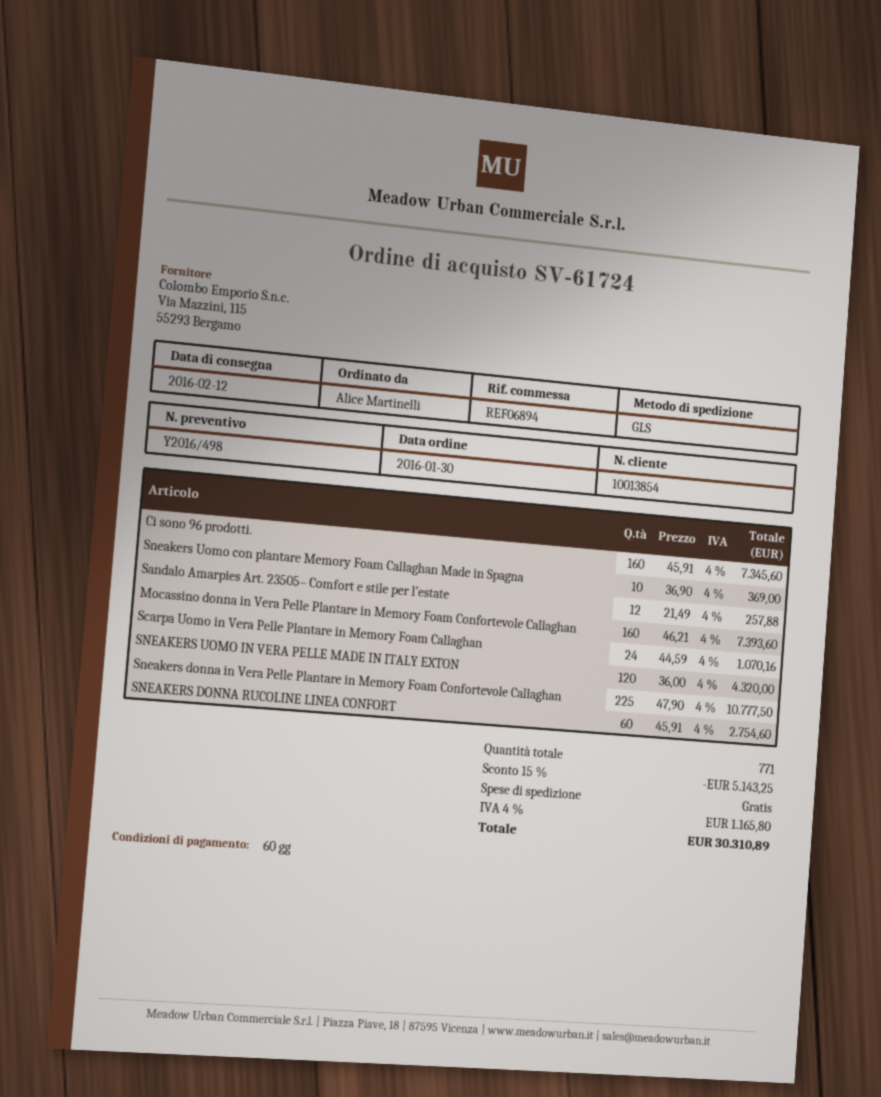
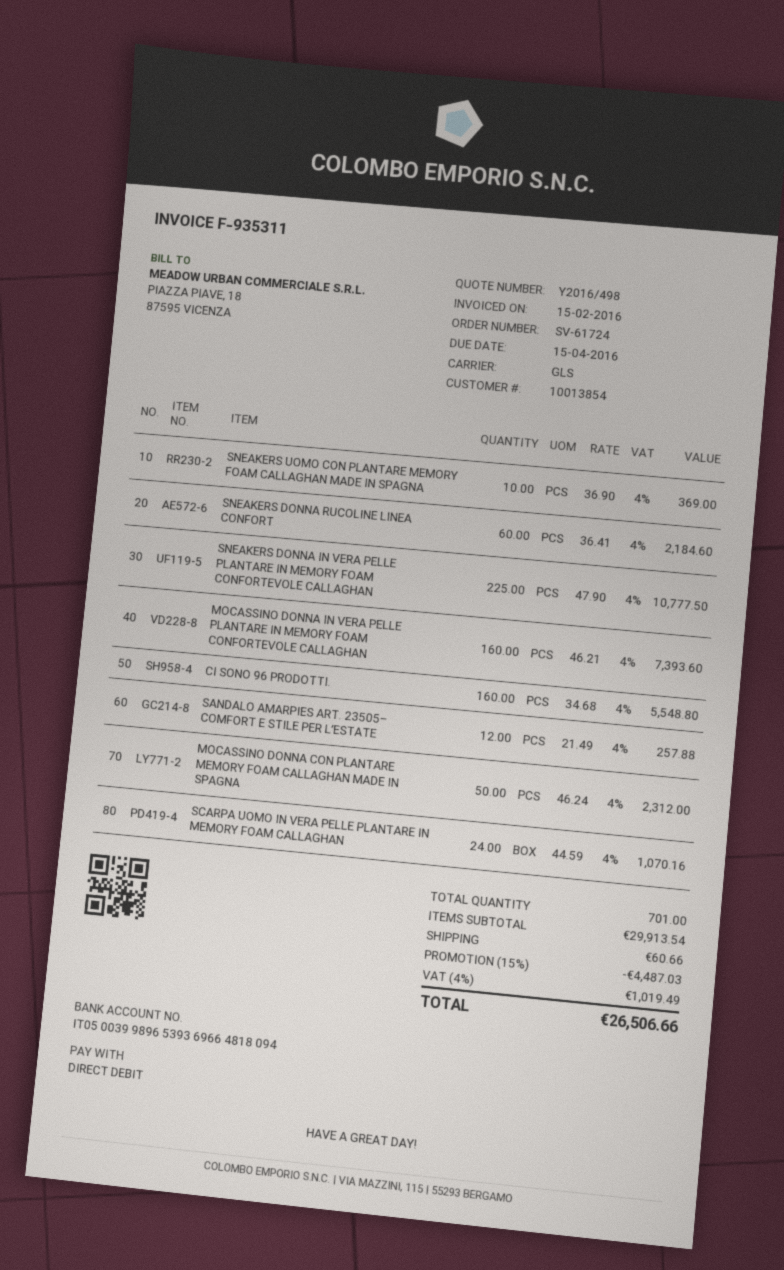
Ci sono 96 prodotti.: 160 x 45.91 = 7345.60 -> 160 x 34.68 = 5548.80
SNEAKERS UOMO IN VERA PELLE MADE IN ITALY EXTON: 120 x 36.00 = 4320.00 -> none
SNEAKERS DONNA RUCOLINE LINEA CONFORT: 60 x 45.91 = 2754.60 -> 60 x 36.41 = 2184.60
MOCASSINO DONNA CON PLANTARE MEMORY FOAM CALLAGHAN MADE IN SPAGNA: none -> 50 x 46.24 = 2312.00
total quantity: 771 -> 701
discount: 15% = 5143.25 -> 15% = 4487.03
shipping: 0.00 -> 60.66
tax: 4% = 1165.80 -> 4% = 1019.49
total: 30310.89 -> 26506.66

